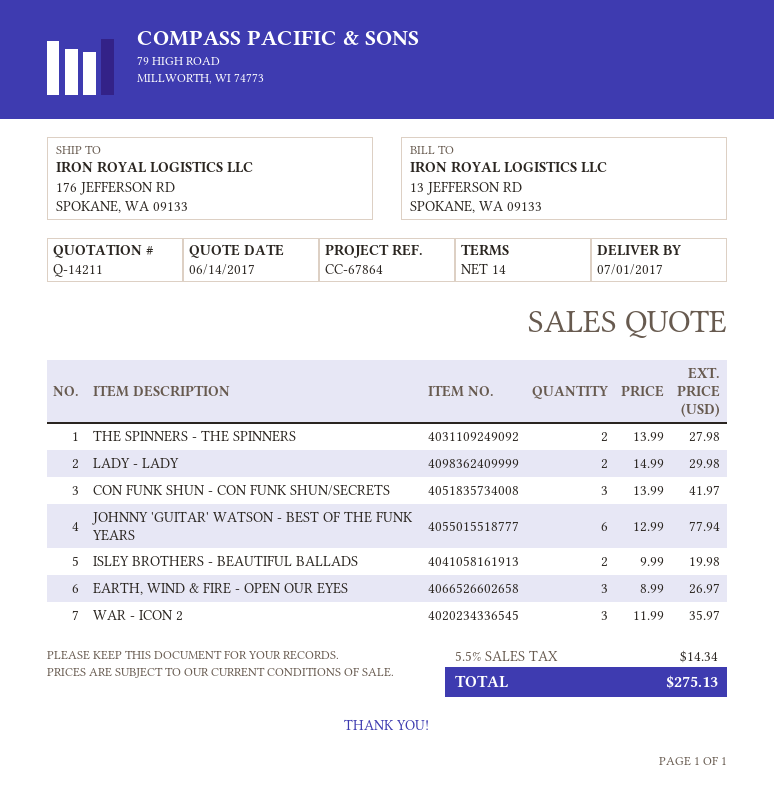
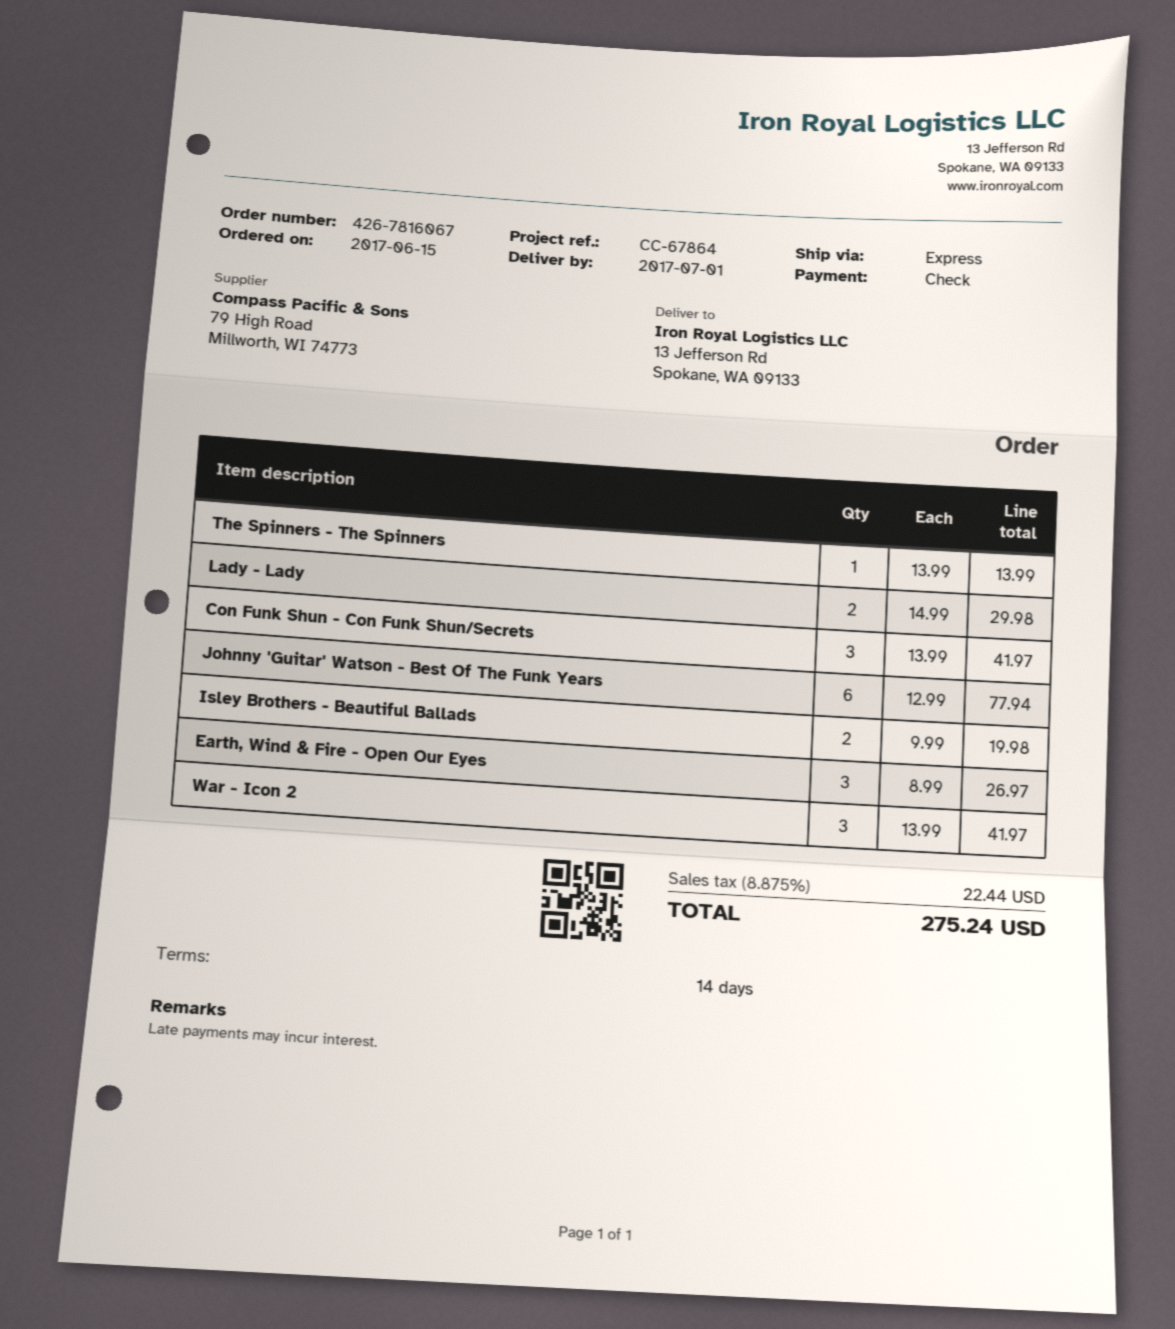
ship to: 176 JEFFERSON RD, SPOKANE, WA 09133 -> 13 Jefferson Rd, Spokane, WA 09133
THE SPINNERS - THE SPINNERS: 2 x 13.99 = 27.98 -> 1 x 13.99 = 13.99
WAR - ICON 2: 3 x 11.99 = 35.97 -> 3 x 13.99 = 41.97
tax: 5.5% = 14.34 -> 8.875% = 22.44
total: 275.13 -> 275.24

